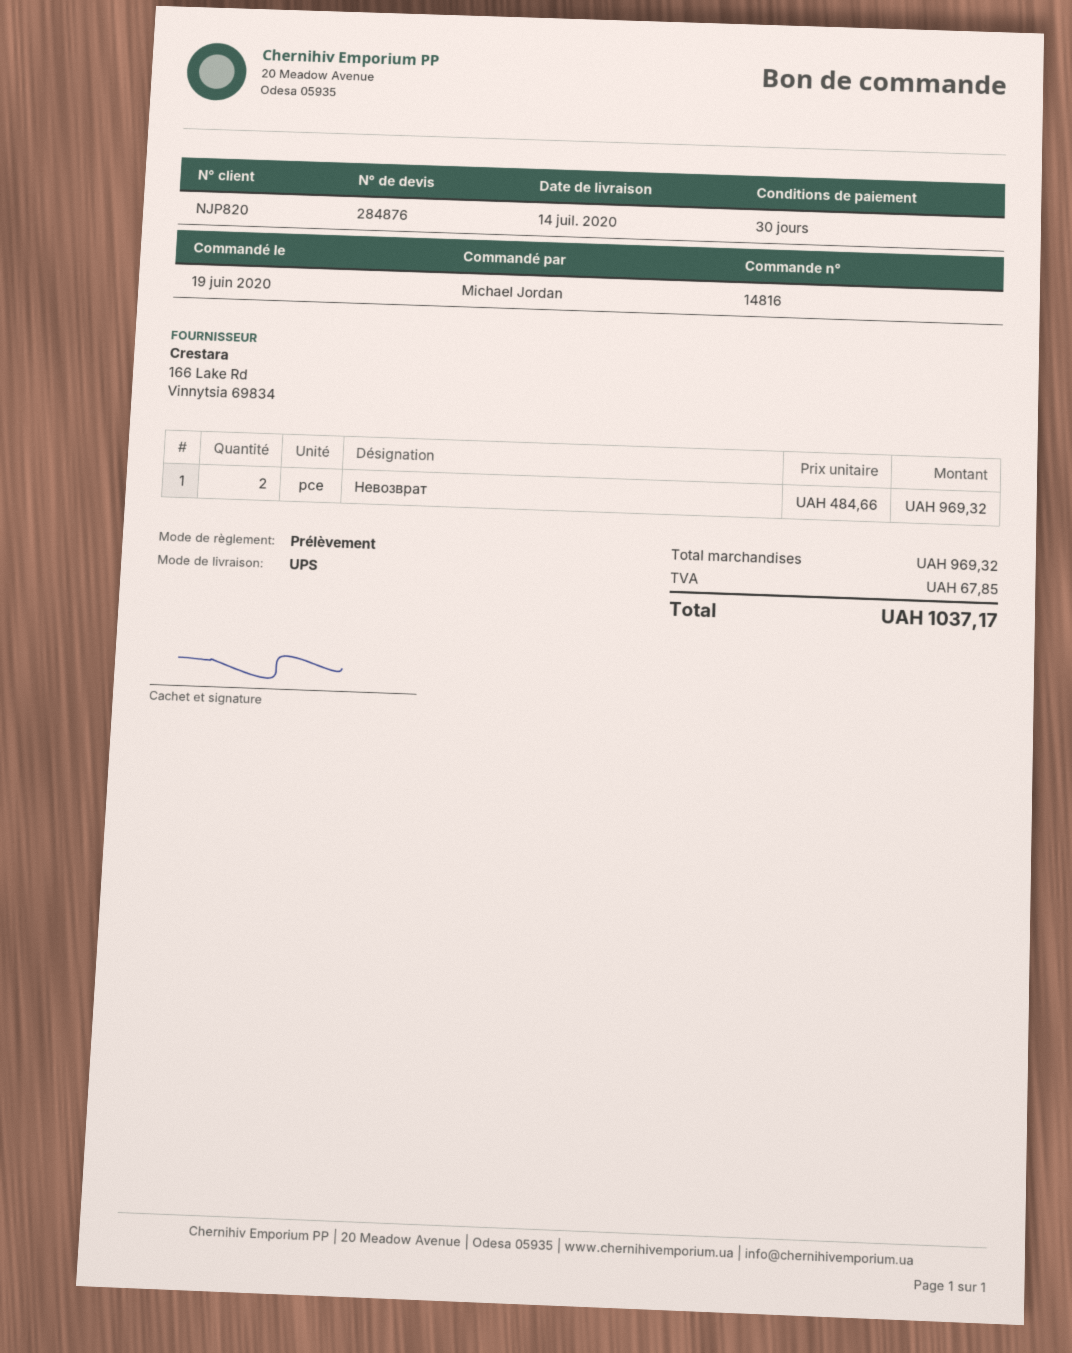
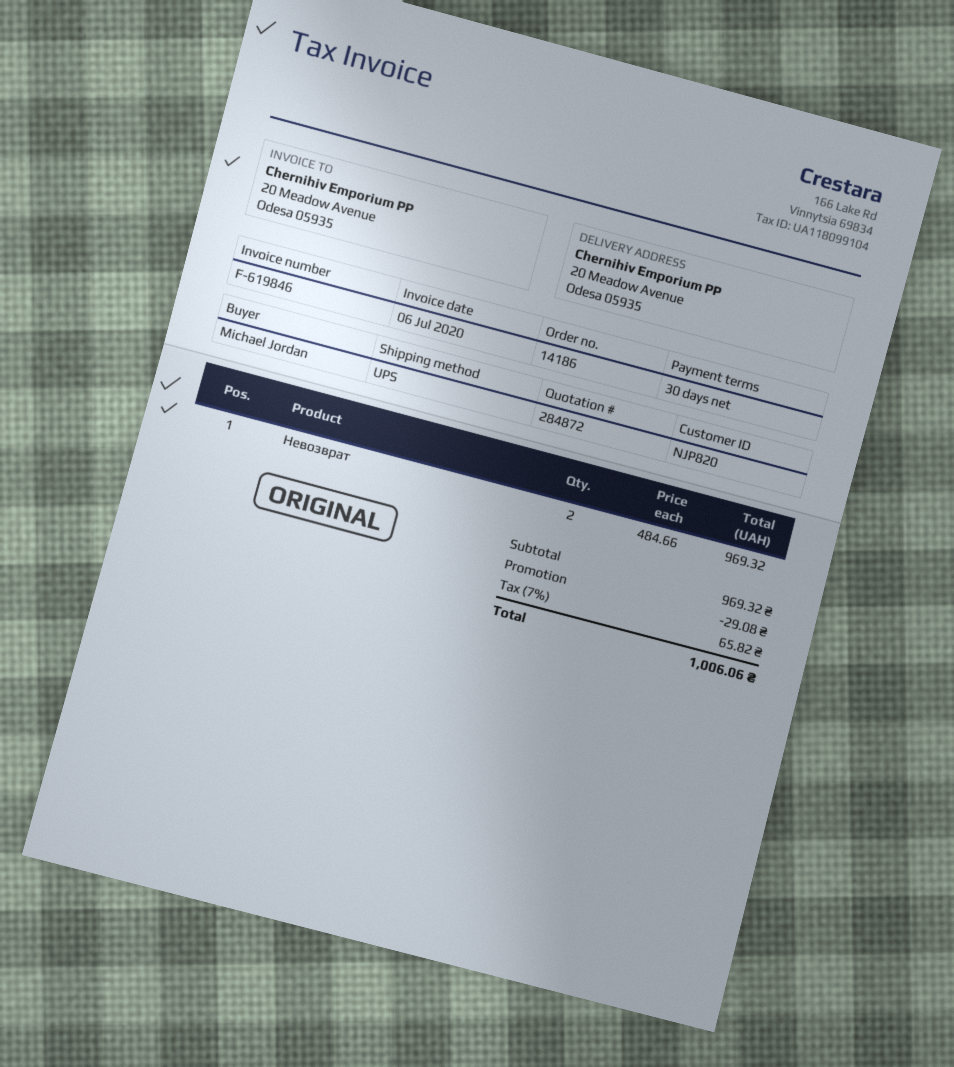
quote number: 284876 -> 284872
order number: 14816 -> 14186
discount: none -> 29.08
tax: 67.85 -> 65.82
total: 1037.17 -> 1006.06

